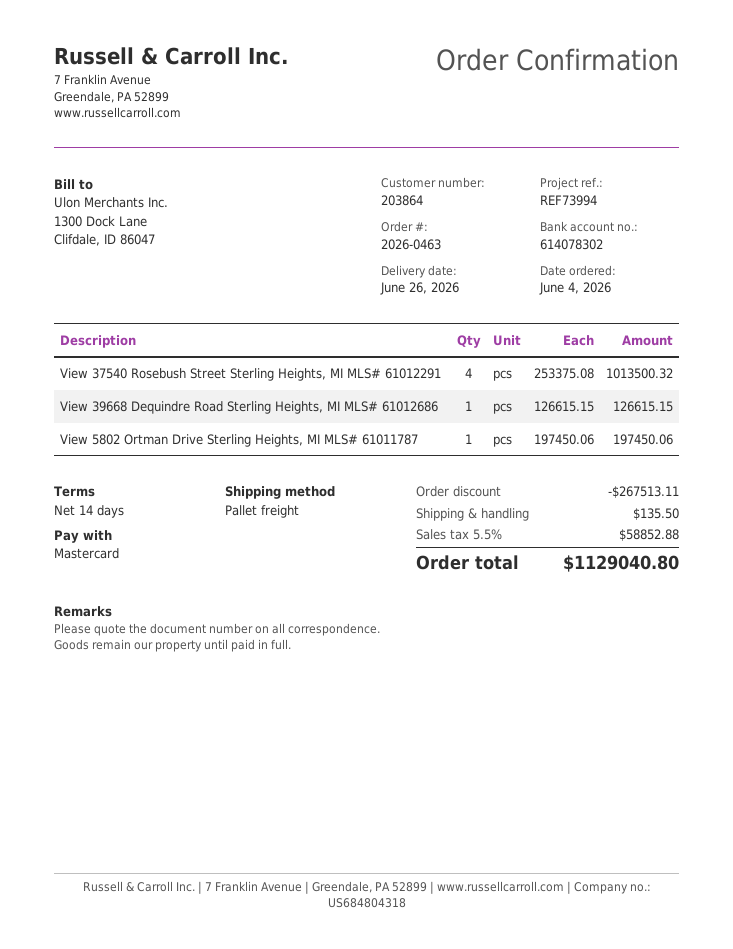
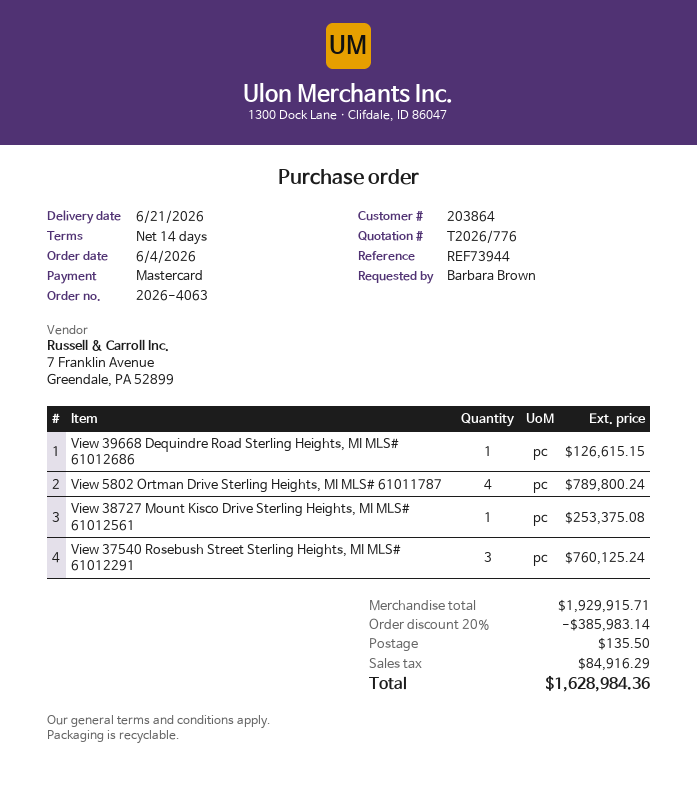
order number: 2026-0463 -> 2026-4063
delivery date: 2026-06-26 -> 2026-06-21
reference: REF73994 -> REF73944
View 37540 Rosebush Street Sterling Heights, MI MLS# 61012291: 4 for 1013500.32 -> 3 for 760125.24
View 5802 Ortman Drive Sterling Heights, MI MLS# 61011787: 1 for 197450.06 -> 4 for 789800.24
View 38727 Mount Kisco Drive Sterling Heights, MI MLS# 61012561: none -> 1 for 253375.08
discount: 267513.11 -> 385983.14
tax: 58852.88 -> 84916.29
total: 1129040.80 -> 1628984.36

